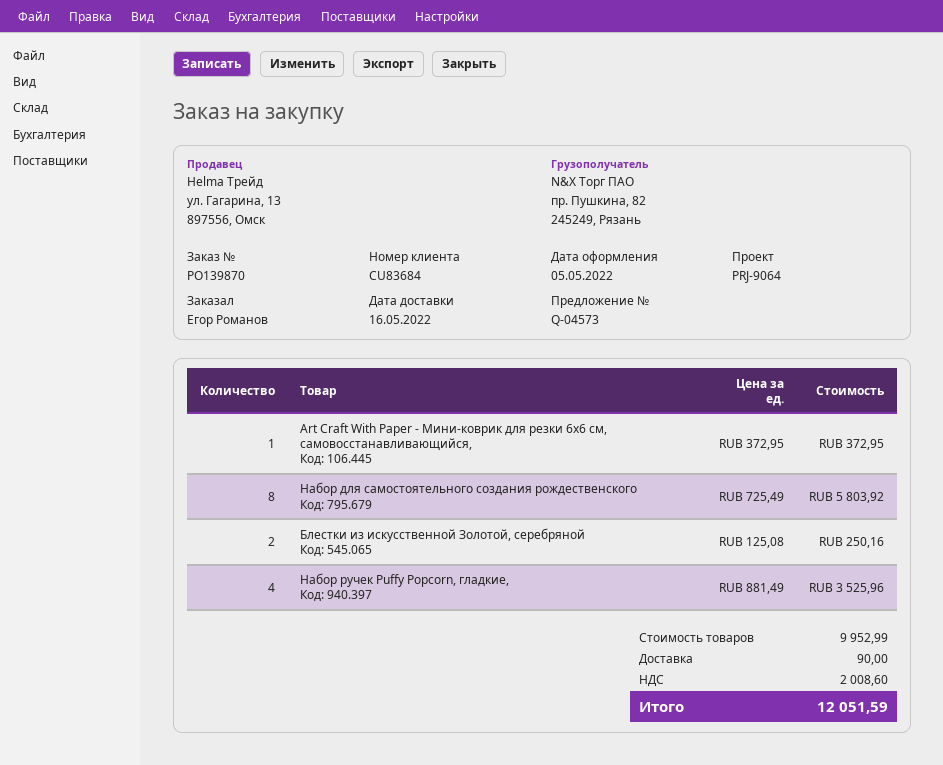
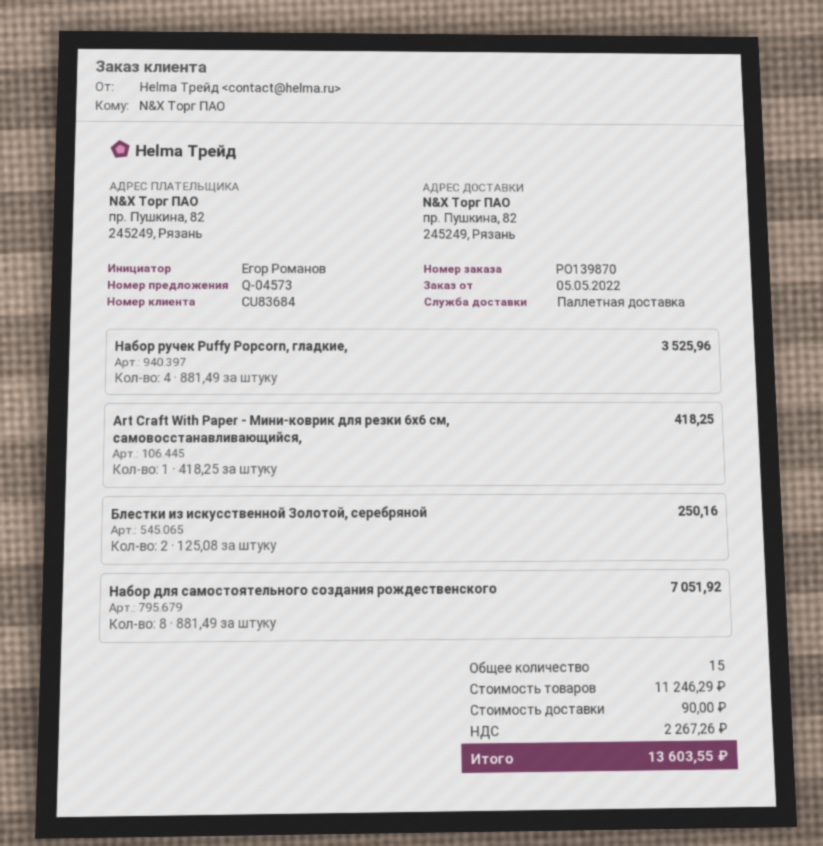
Art Craft With Paper - Мини-коврик для резки 6x6 см, самовосстанавливающийся,: 1 x 372.95 = 372.95 -> 1 x 418.25 = 418.25
Набор для самостоятельного создания рождественского: 8 x 725.49 = 5803.92 -> 8 x 881.49 = 7051.92
subtotal: 9952.99 -> 11246.29
tax: 2008.60 -> 2267.26
total: 12051.59 -> 13603.55

